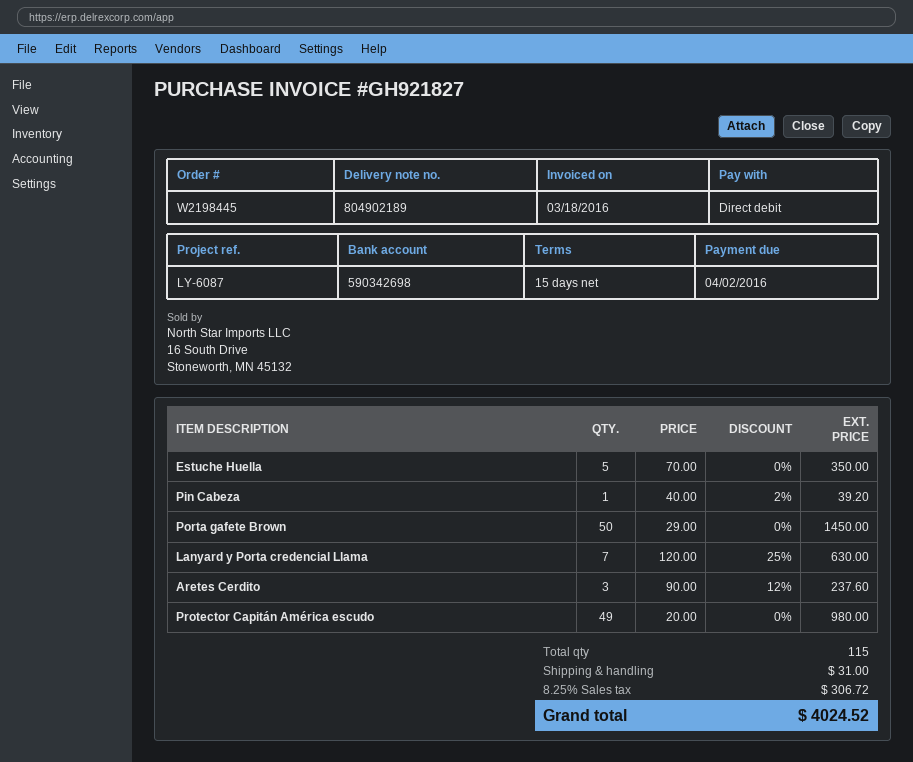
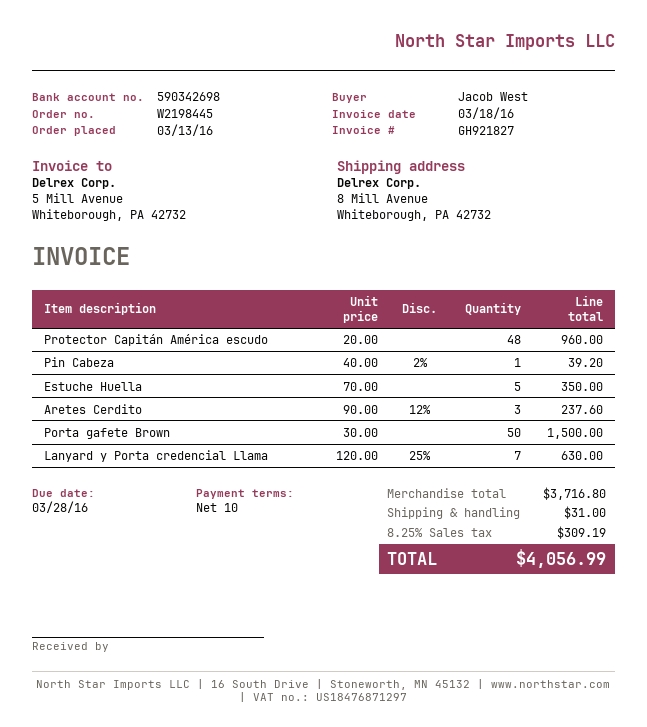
payment terms: 15 days -> 10 days
due date: 2016-04-02 -> 2016-03-28
Porta gafete Brown: 50 x 29.00 = 1450.00 -> 50 x 30.00 = 1500.00
Protector Capitán América escudo: 49 x 20.00 = 980.00 -> 48 x 20.00 = 960.00
tax: 8.25% = 306.72 -> 8.25% = 309.19
total: 4024.52 -> 4056.99

